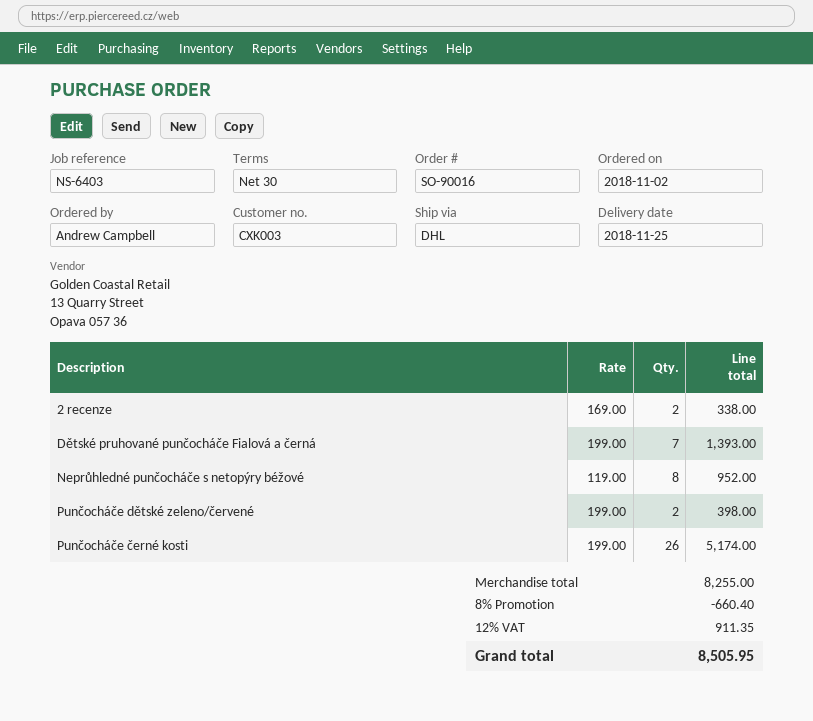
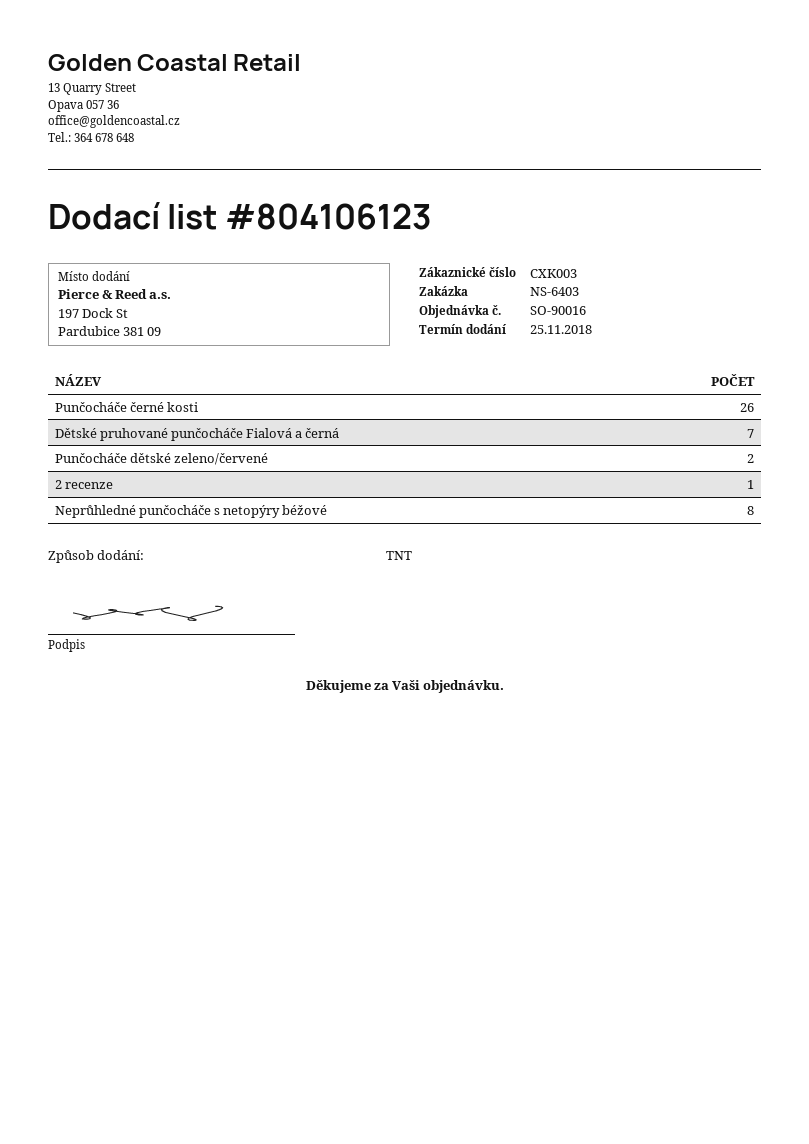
shipping method: DHL -> TNT
2 recenze: 2 -> 1

